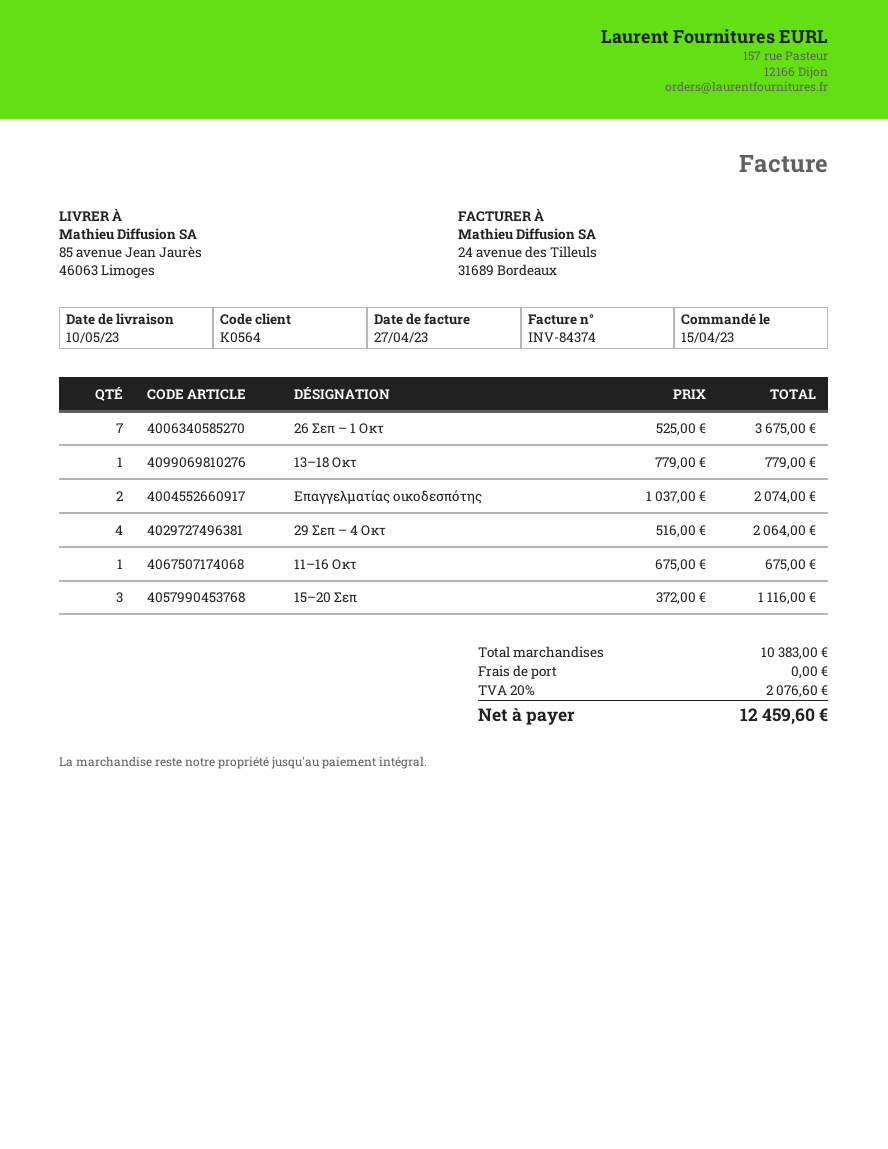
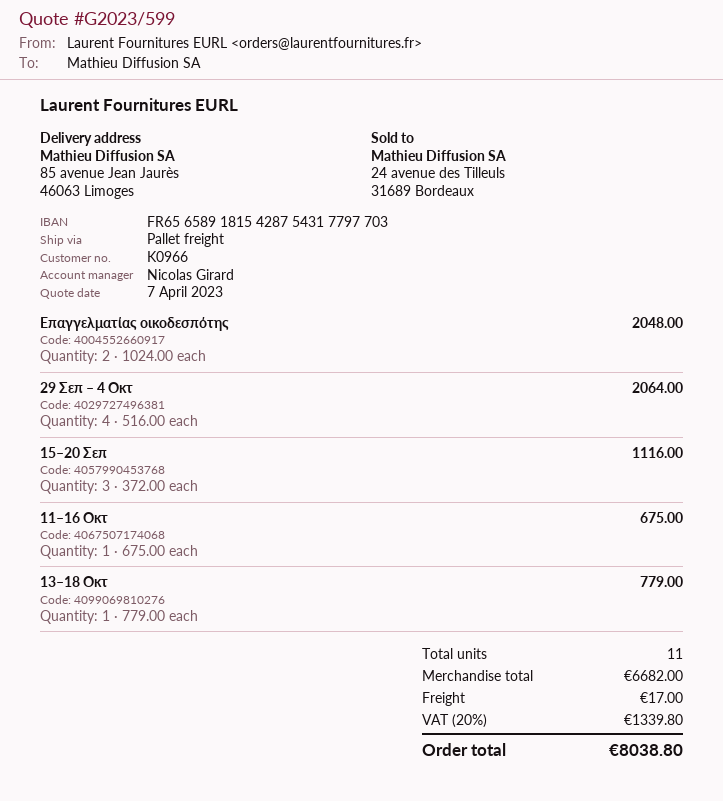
customer number: K0564 -> K0966
26 Σεπ – 1 Οκτ: 7 x 525.00 = 3675.00 -> none
Επαγγελματίας οικοδεσπότης: 2 x 1037.00 = 2074.00 -> 2 x 1024.00 = 2048.00
subtotal: 10383.00 -> 6682.00
shipping: 0.00 -> 17.00
tax: 20% = 2076.60 -> 20% = 1339.80
total: 12459.60 -> 8038.80

